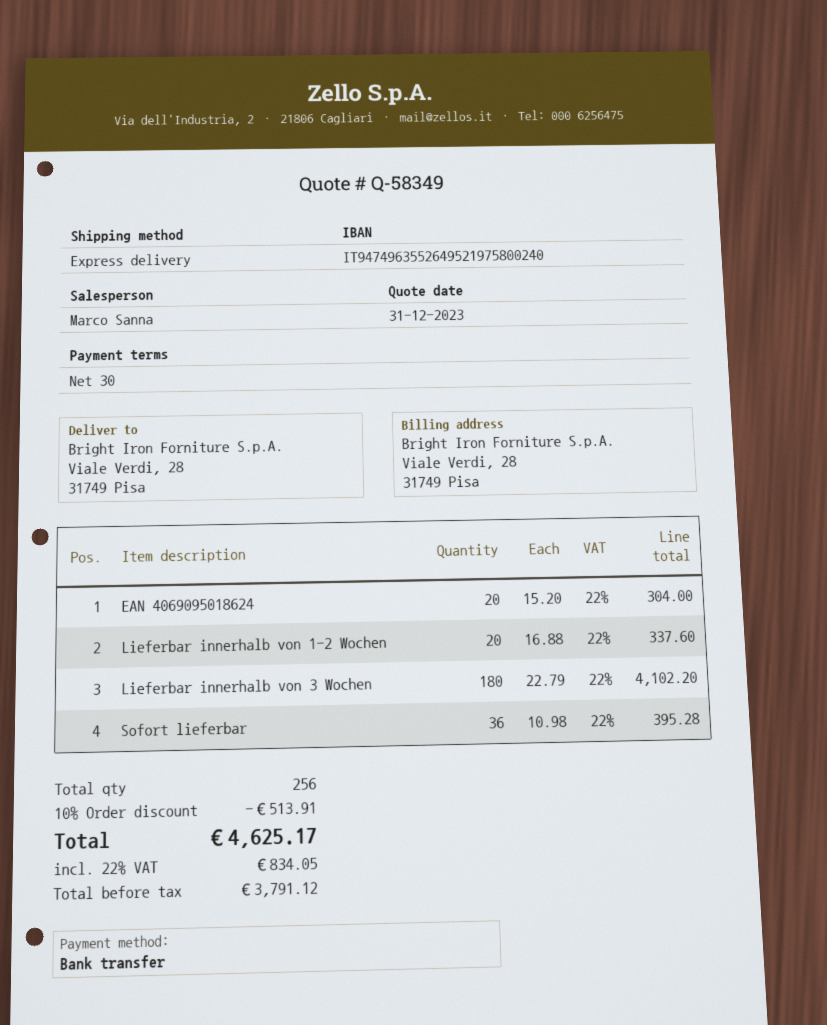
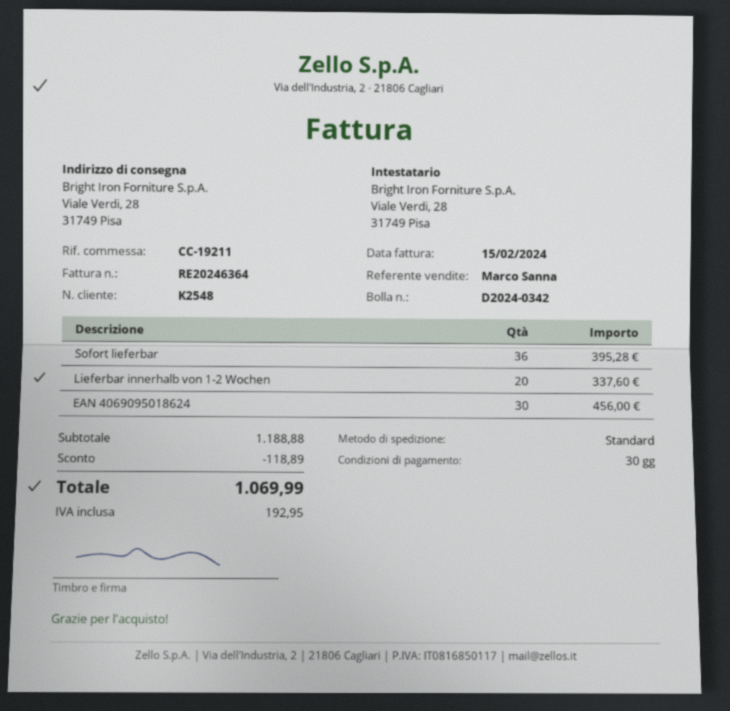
shipping method: express -> standard
EAN 4069095018624: 20 for 304.00 -> 30 for 456.00
Lieferbar innerhalb von 3 Wochen: 180 for 4102.20 -> none
discount: 513.91 -> 118.89
tax: 834.05 -> 192.95
total: 4625.17 -> 1069.99

